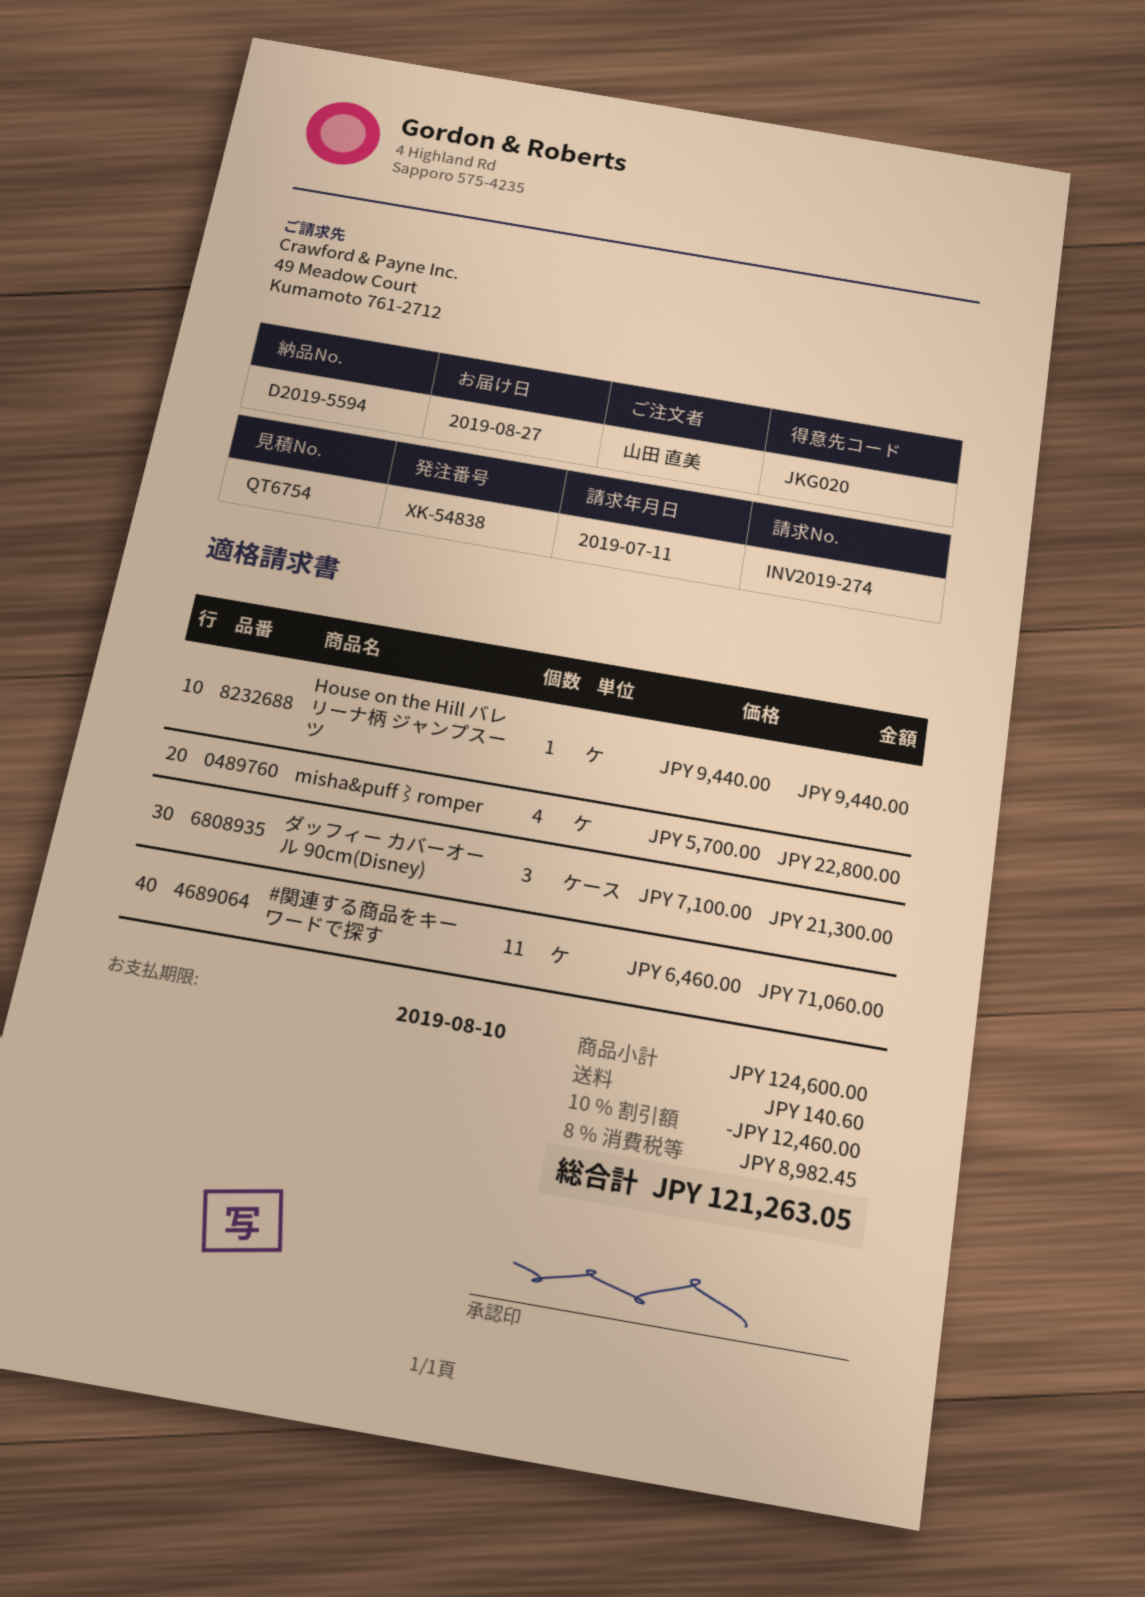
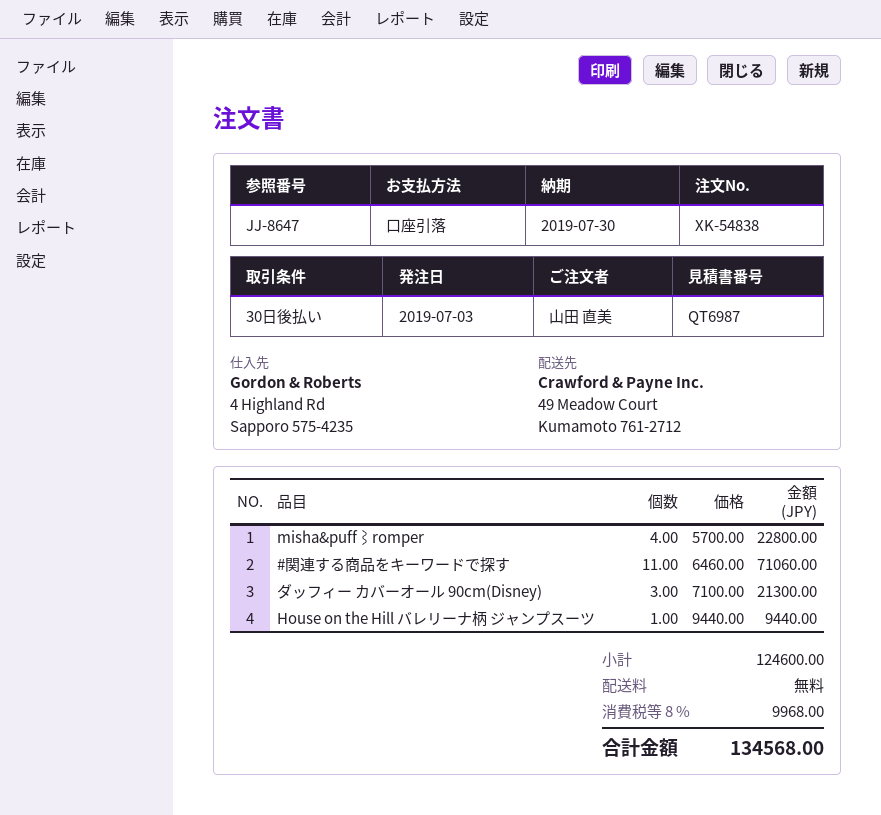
quote number: QT6754 -> QT6987
delivery date: 2019-08-27 -> 2019-07-30
discount: 10% = 12460.00 -> none
shipping: 140.60 -> 0.00
tax: 8% = 8982.45 -> 8% = 9968.00
total: 121263.05 -> 134568.00

